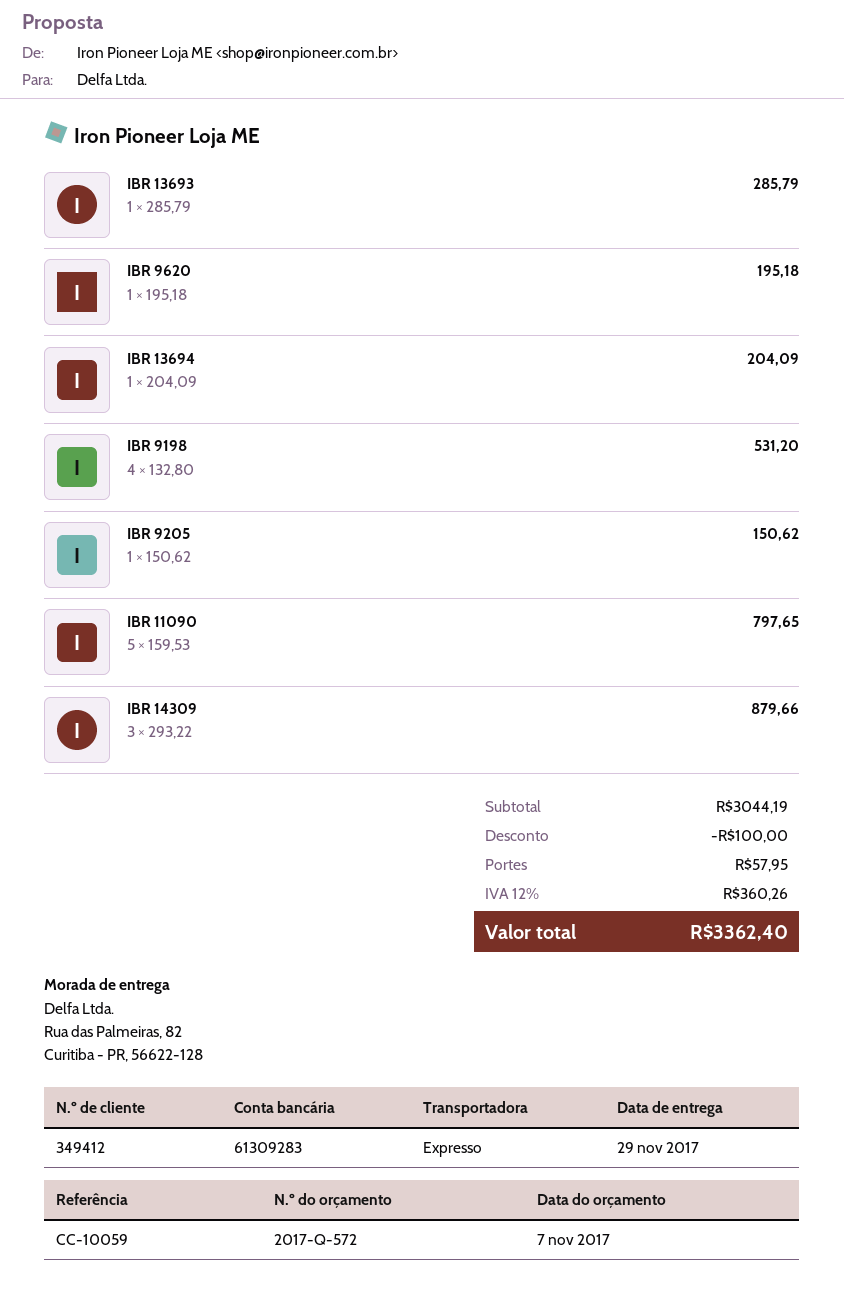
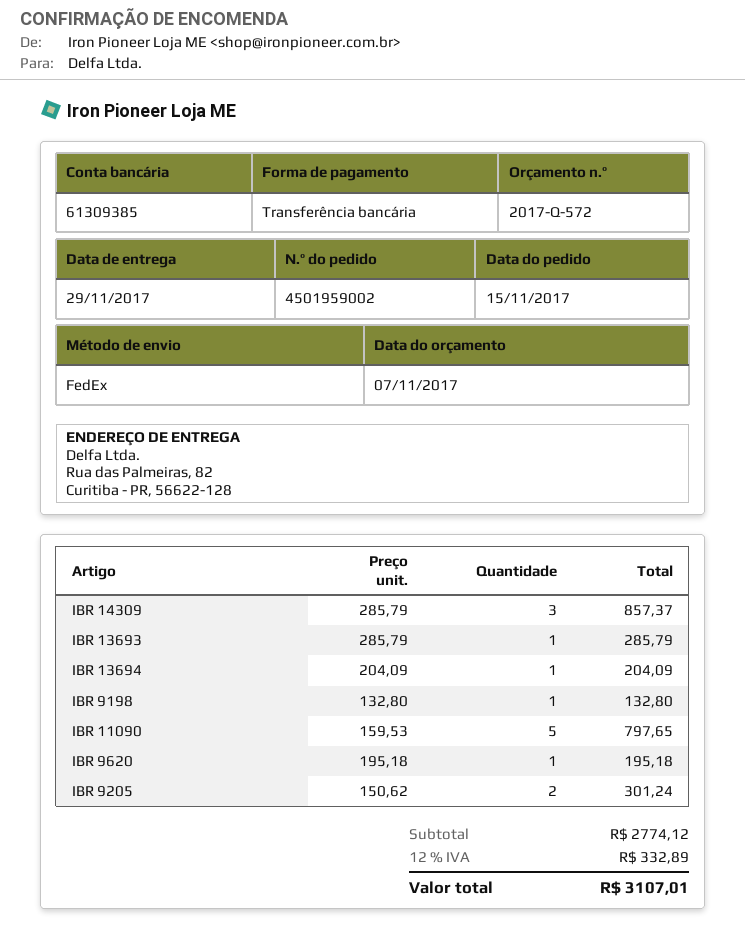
bank account: 61309283 -> 61309385
shipping method: express -> FedEx
IBR 9198: 4 x 132.80 = 531.20 -> 1 x 132.80 = 132.80
IBR 9205: 1 x 150.62 = 150.62 -> 2 x 150.62 = 301.24
IBR 14309: 3 x 293.22 = 879.66 -> 3 x 285.79 = 857.37
subtotal: 3044.19 -> 2774.12
discount: 100.00 -> none
shipping: 57.95 -> none
tax: 12% = 360.26 -> 12% = 332.89
total: 3362.40 -> 3107.01

